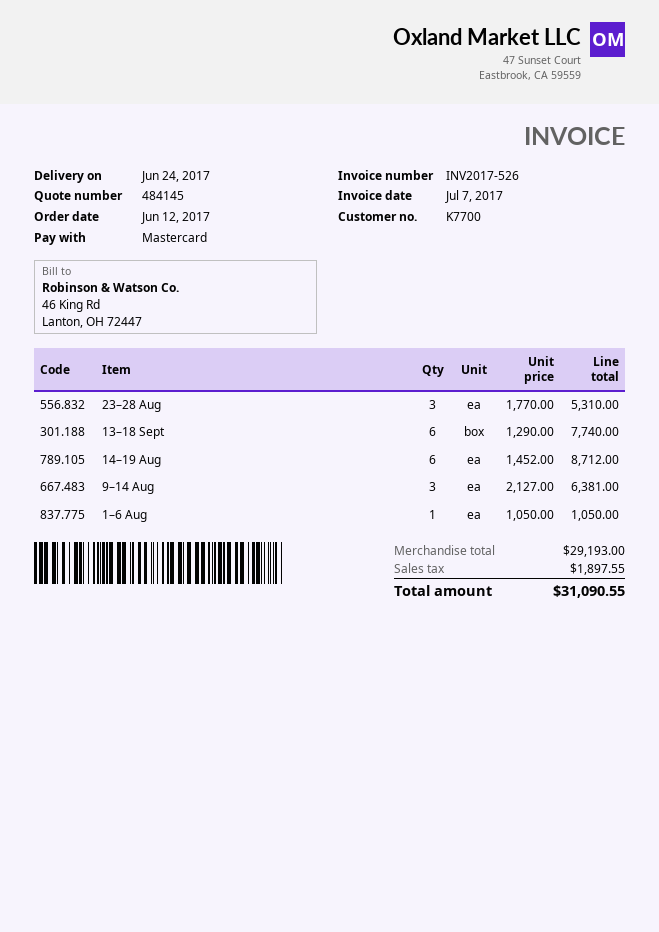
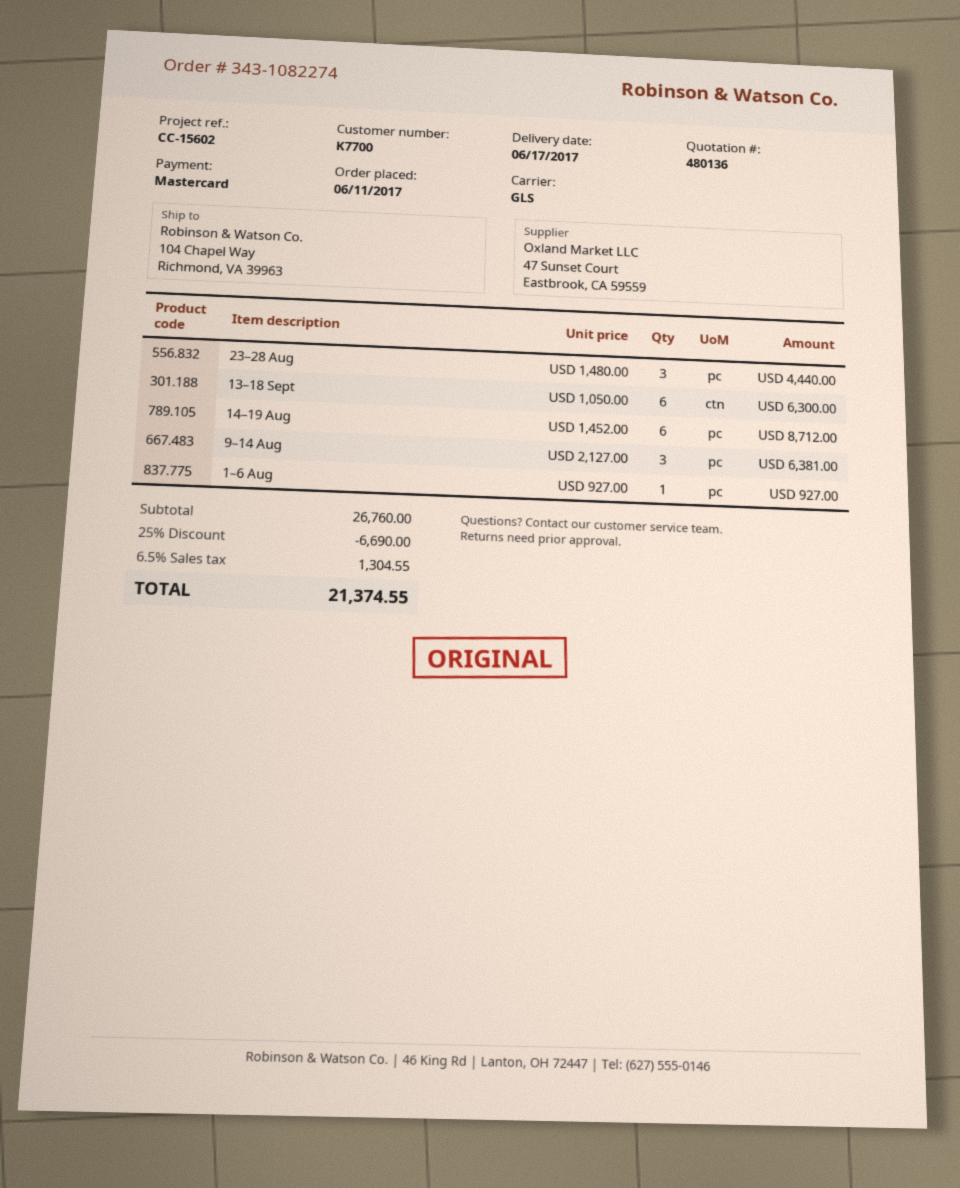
quote number: 484145 -> 480136
order date: 2017-06-12 -> 2017-06-11
delivery date: 2017-06-24 -> 2017-06-17
23–28 Aug: 3 x 1770.00 = 5310.00 -> 3 x 1480.00 = 4440.00
13–18 Sept: 6 x 1290.00 = 7740.00 -> 6 x 1050.00 = 6300.00
1–6 Aug: 1 x 1050.00 = 1050.00 -> 1 x 927.00 = 927.00
subtotal: 29193.00 -> 26760.00
discount: none -> 25% = 6690.00
tax: 1897.55 -> 1304.55
total: 31090.55 -> 21374.55

